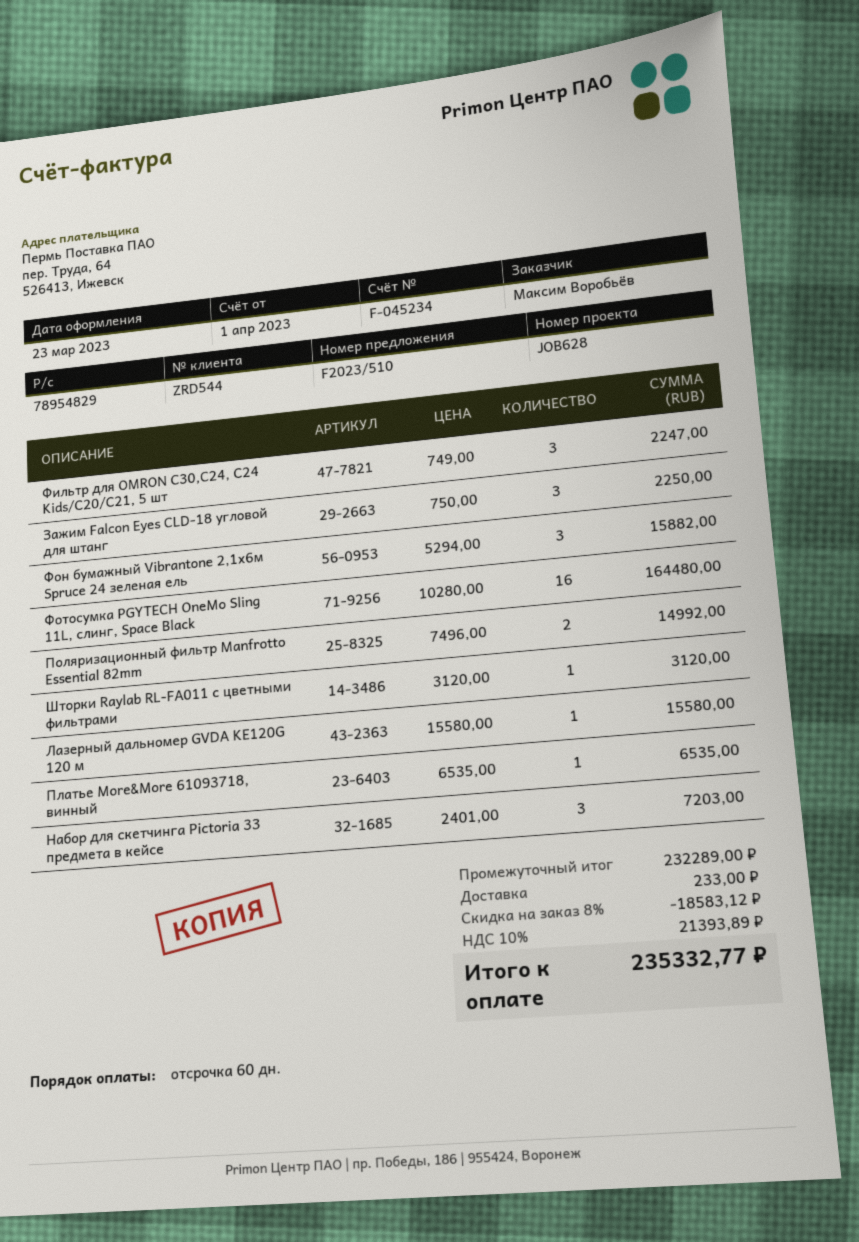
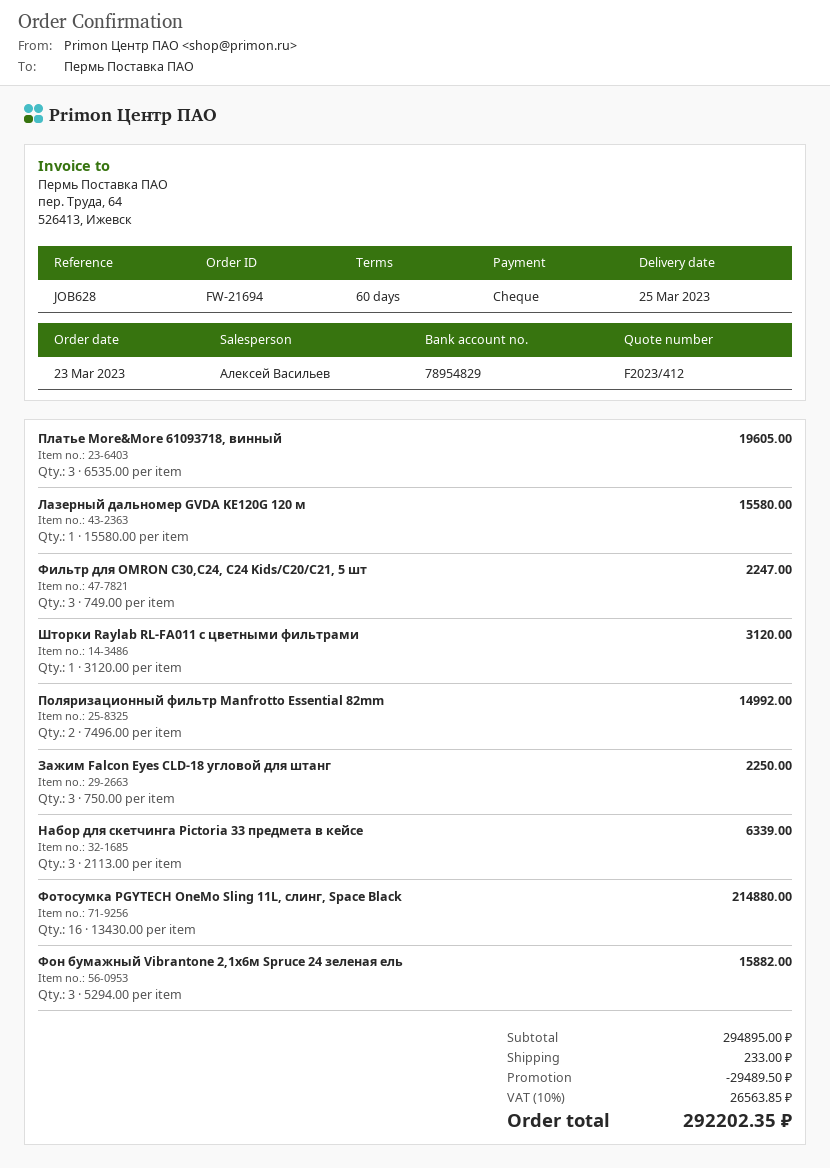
quote number: F2023/510 -> F2023/412
Фотосумка PGYTECH OneMo Sling 11L, слинг, Space Black: 16 x 10280.00 = 164480.00 -> 16 x 13430.00 = 214880.00
Платье More&More 61093718, винный: 1 x 6535.00 = 6535.00 -> 3 x 6535.00 = 19605.00
Набор для скетчинга Pictoria 33 предмета в кейсе: 3 x 2401.00 = 7203.00 -> 3 x 2113.00 = 6339.00
subtotal: 232289.00 -> 294895.00
discount: 18583.12 -> 29489.50
tax: 10% = 21393.89 -> 10% = 26563.85
total: 235332.77 -> 292202.35

